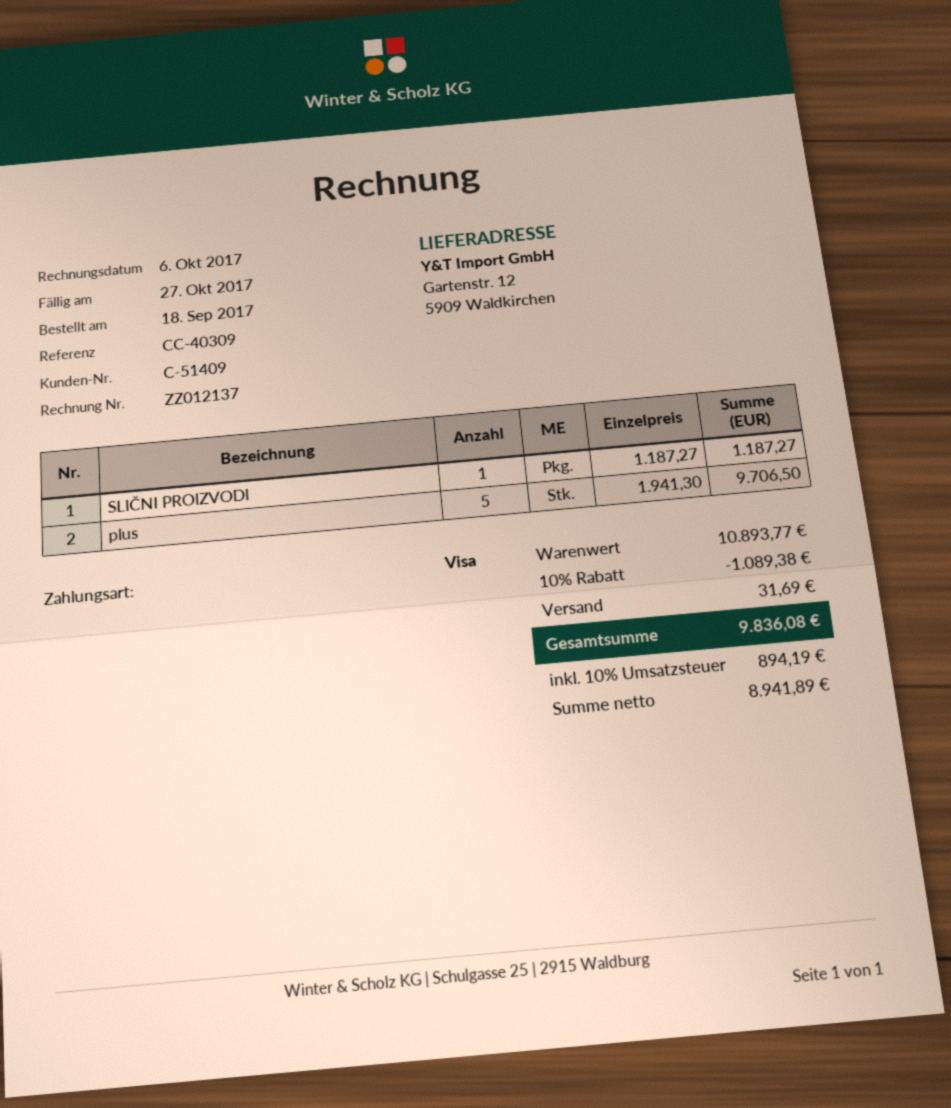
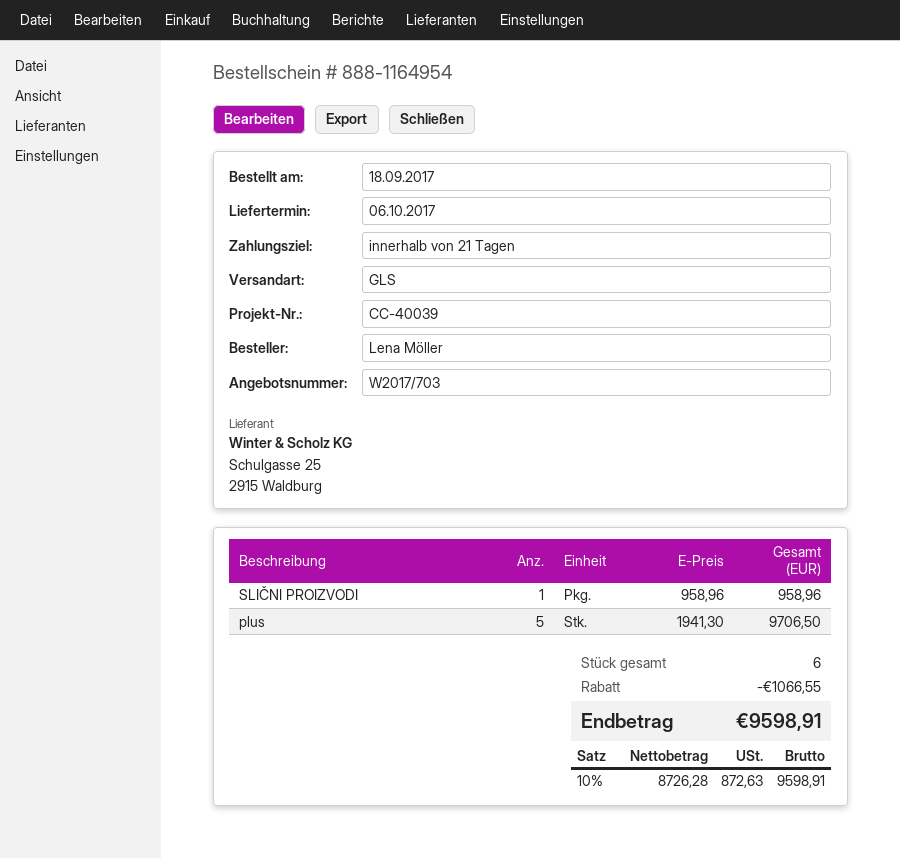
reference: CC-40309 -> CC-40039
SLIČNI PROIZVODI: 1 x 1187.27 = 1187.27 -> 1 x 958.96 = 958.96
discount: 1089.38 -> 1066.55
shipping: 31.69 -> none
net: 8941.89 -> 8726.28
tax: 10% = 894.19 -> 10% = 872.63
total: 9836.08 -> 9598.91

